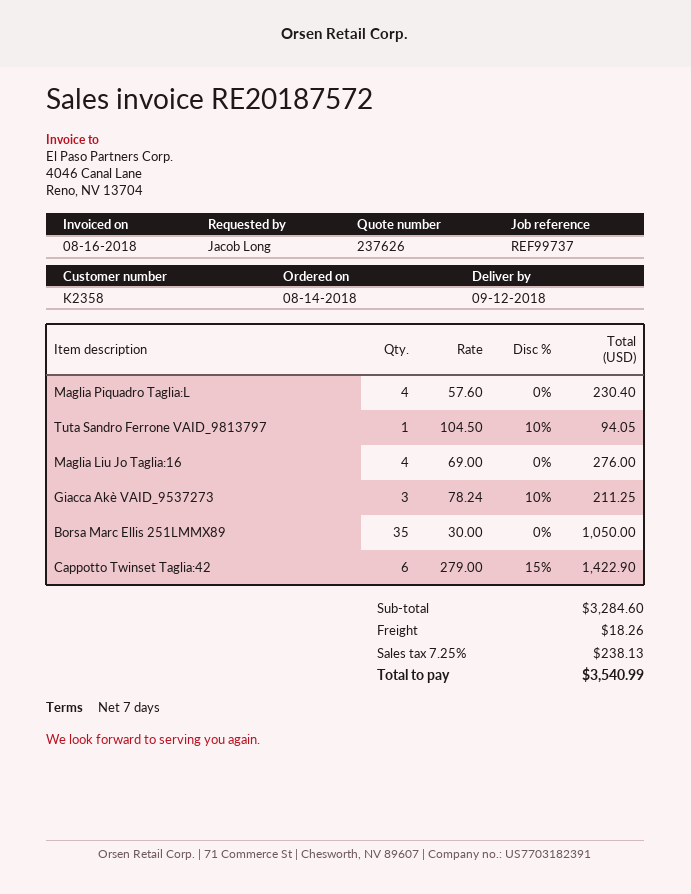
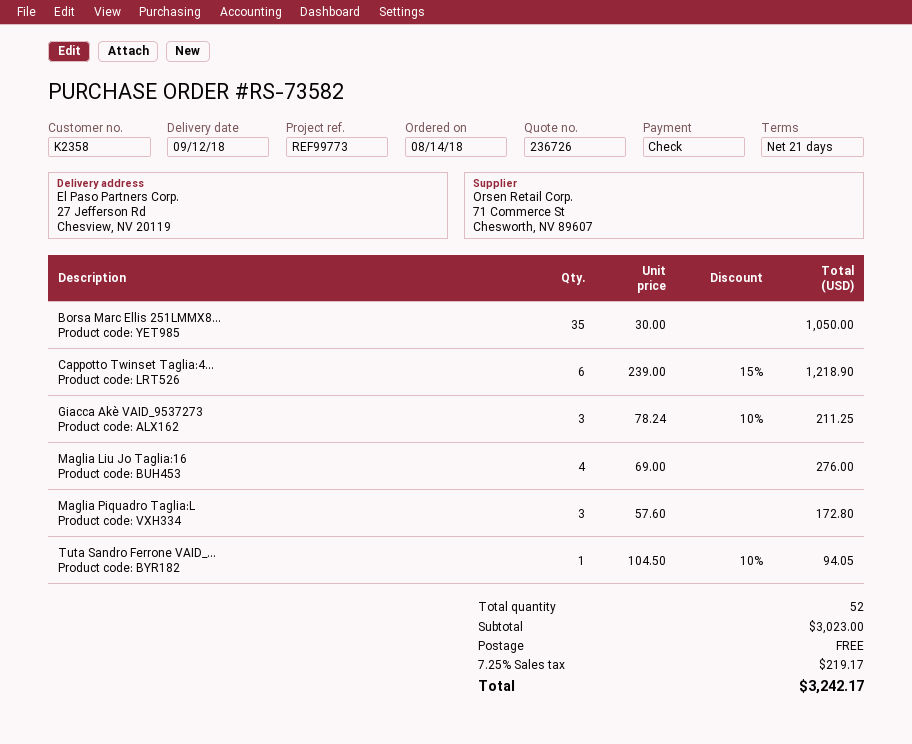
quote number: 237626 -> 236726
payment terms: 7 days -> 21 days
reference: REF99737 -> REF99773
Maglia Piquadro Taglia:L: 4 x 57.60 = 230.40 -> 3 x 57.60 = 172.80
Cappotto Twinset Taglia:42: 6 x 279.00 - 15% = 1422.90 -> 6 x 239.00 - 15% = 1218.90
subtotal: 3284.60 -> 3023.00
shipping: 18.26 -> 0.00
tax: 7.25% = 238.13 -> 7.25% = 219.17
total: 3540.99 -> 3242.17

